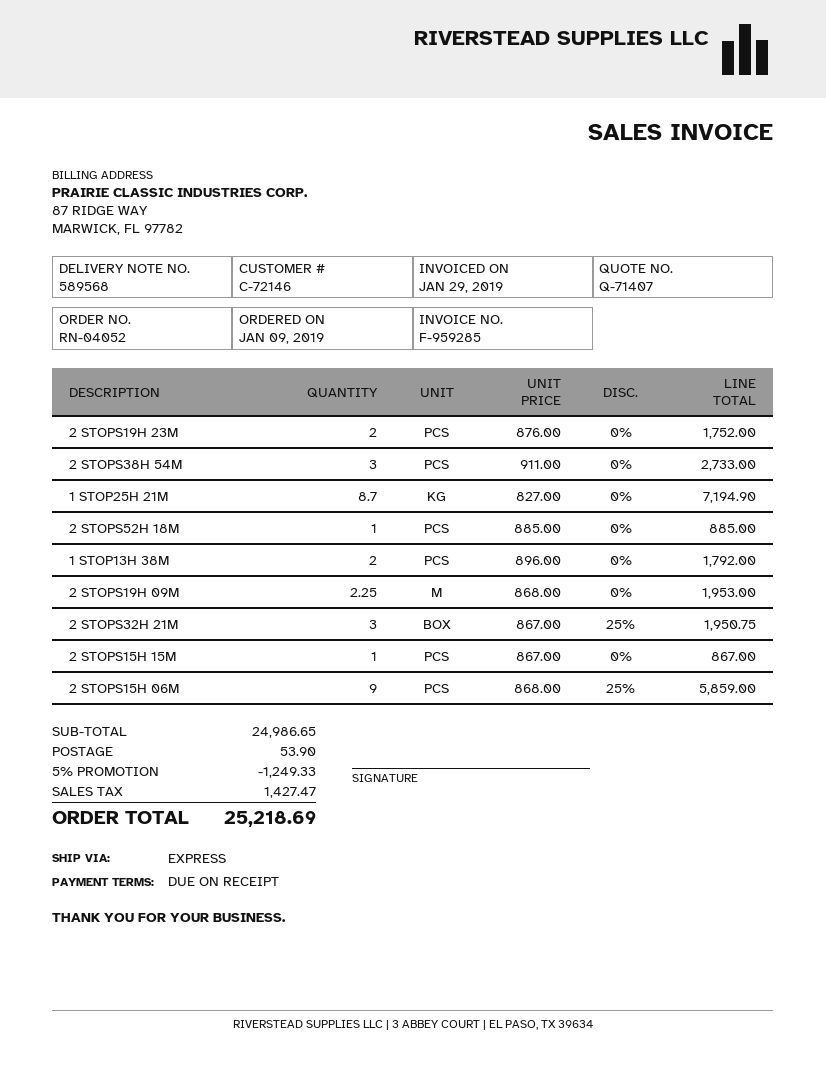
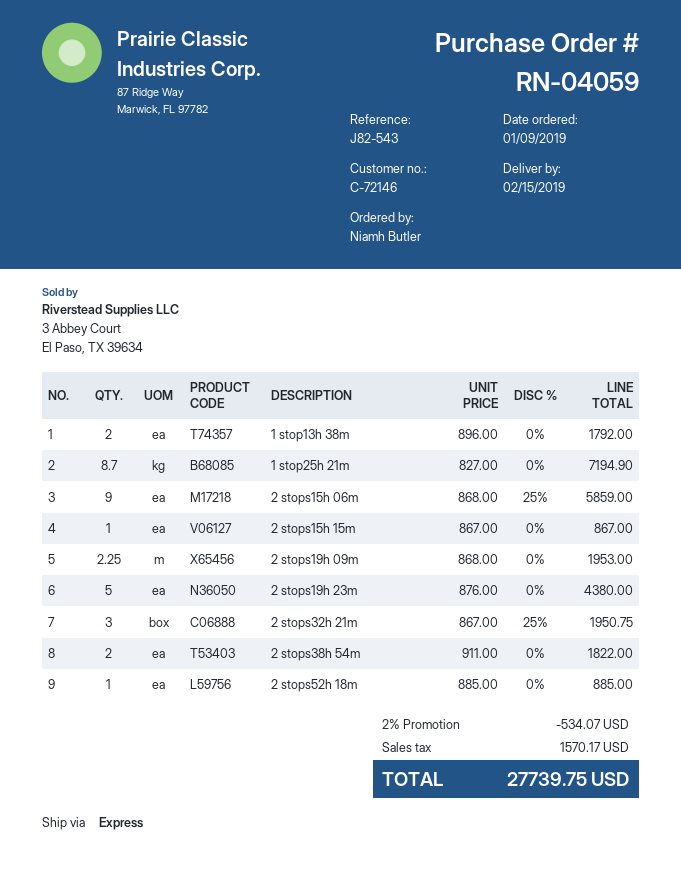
order number: RN-04052 -> RN-04059
2 STOPS19H 23M: 2 x 876.00 = 1752.00 -> 5 x 876.00 = 4380.00
2 STOPS38H 54M: 3 x 911.00 = 2733.00 -> 2 x 911.00 = 1822.00
discount: 5% = 1249.33 -> 2% = 534.07
shipping: 53.90 -> none
tax: 1427.47 -> 1570.17
total: 25218.69 -> 27739.75

